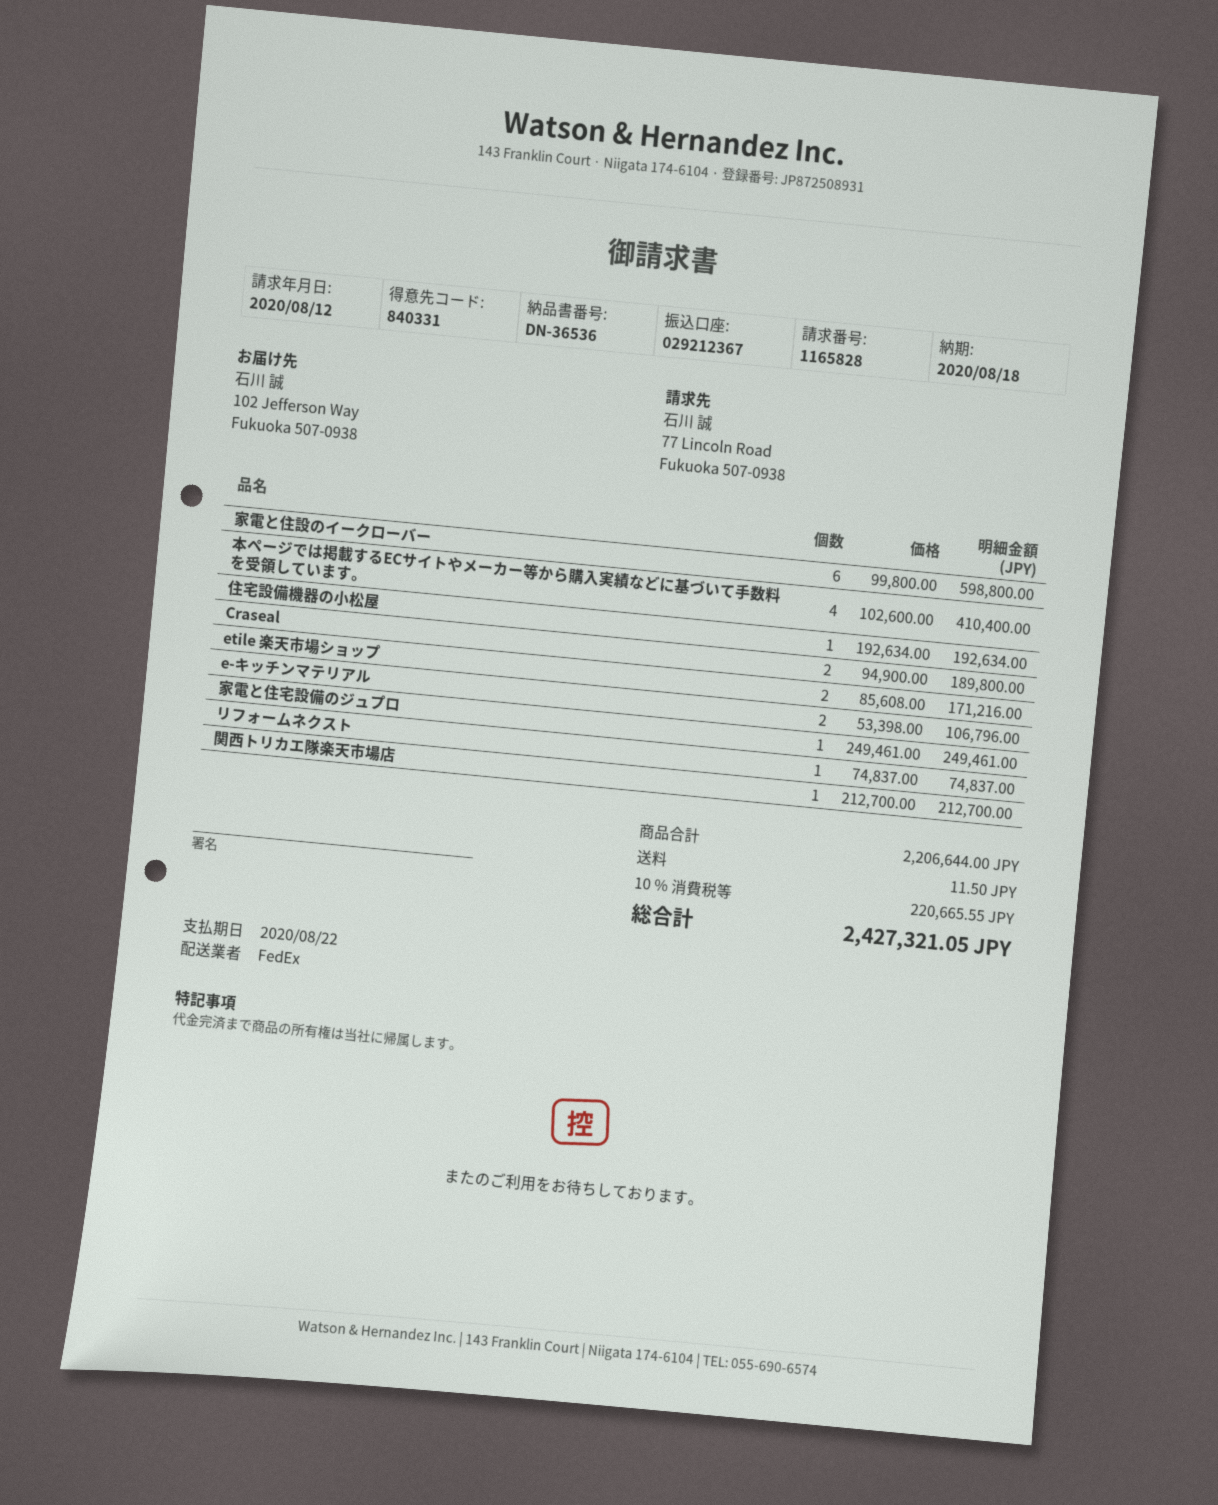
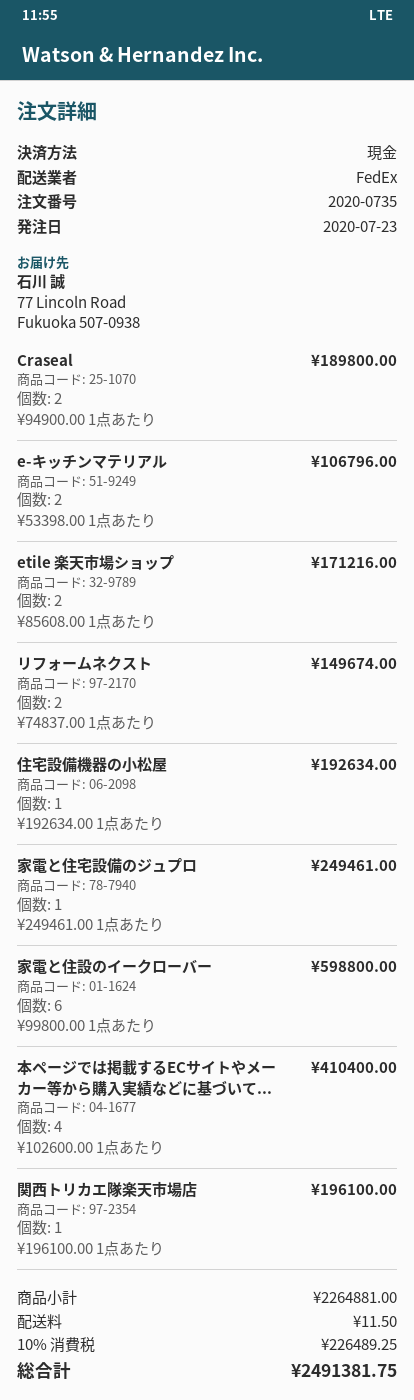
ship to: 102 Jefferson Way, Fukuoka 507-0938 -> 77 Lincoln Road, Fukuoka 507-0938
リフォームネクスト: 1 x 74837.00 = 74837.00 -> 2 x 74837.00 = 149674.00
関西トリカエ隊楽天市場店: 1 x 212700.00 = 212700.00 -> 1 x 196100.00 = 196100.00
subtotal: 2206644.00 -> 2264881.00
tax: 10% = 220665.55 -> 10% = 226489.25
total: 2427321.05 -> 2491381.75

